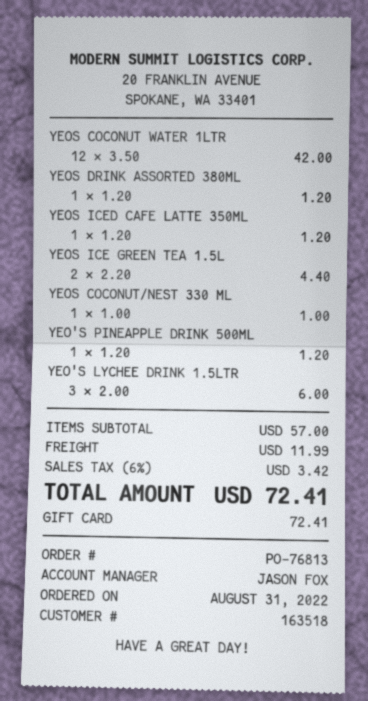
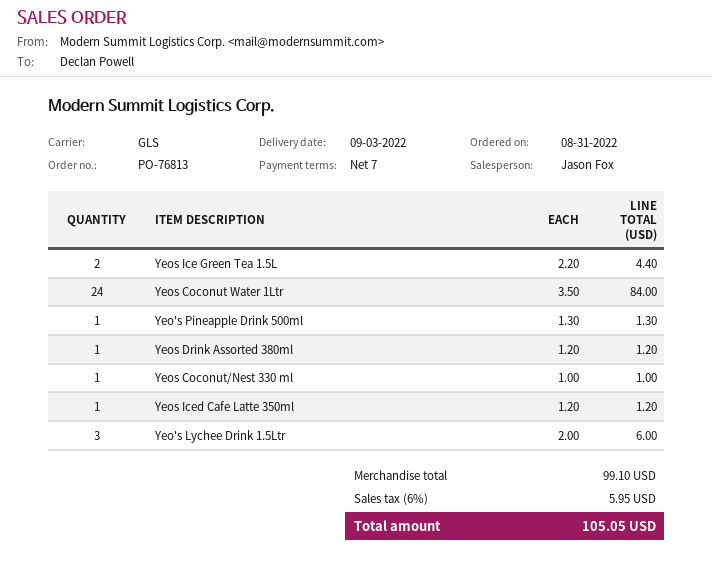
YEOS COCONUT WATER 1LTR: 12 x 3.50 = 42.00 -> 24 x 3.50 = 84.00
YEO'S PINEAPPLE DRINK 500ML: 1 x 1.20 = 1.20 -> 1 x 1.30 = 1.30
subtotal: 57.00 -> 99.10
shipping: 11.99 -> none
tax: 6% = 3.42 -> 6% = 5.95
total: 72.41 -> 105.05

